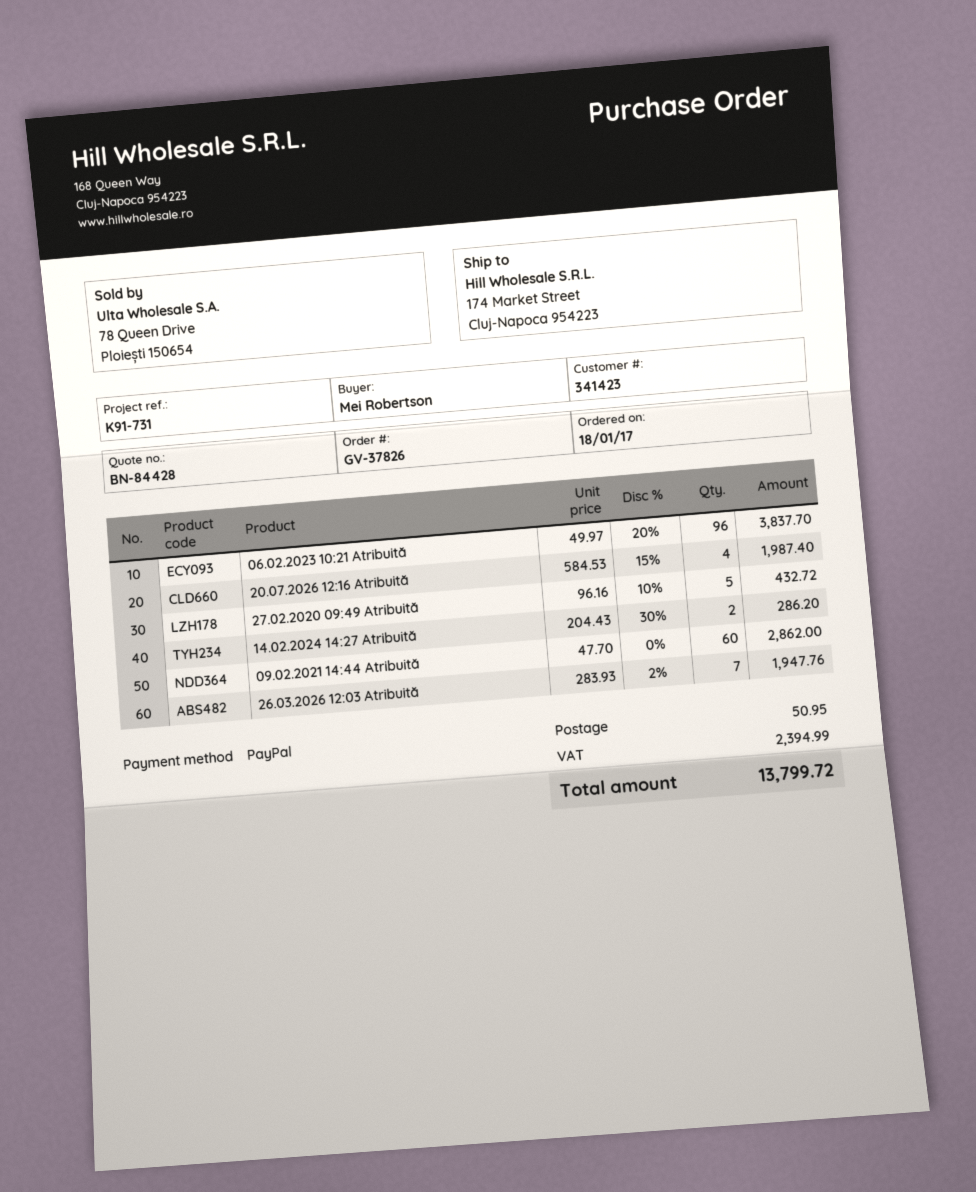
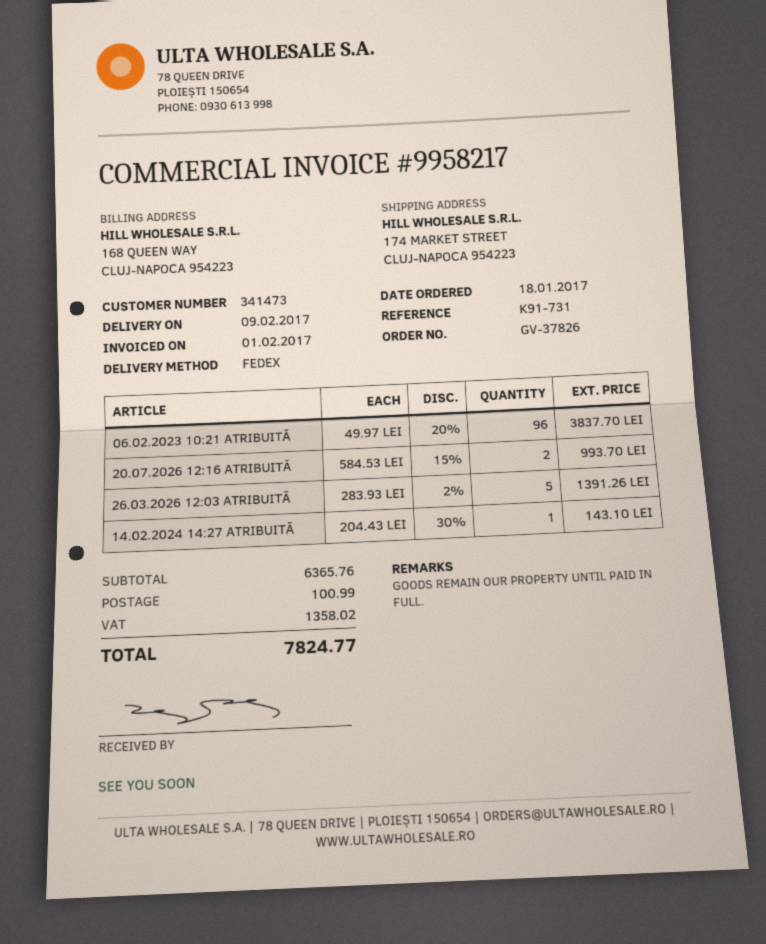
customer number: 341423 -> 341473
20.07.2026 12:16 Atribuită: 4 x 584.53 - 15% = 1987.40 -> 2 x 584.53 - 15% = 993.70
27.02.2020 09:49 Atribuită: 5 x 96.16 - 10% = 432.72 -> none
14.02.2024 14:27 Atribuită: 2 x 204.43 - 30% = 286.20 -> 1 x 204.43 - 30% = 143.10
09.02.2021 14:44 Atribuită: 60 x 47.70 = 2862.00 -> none
26.03.2026 12:03 Atribuită: 7 x 283.93 - 2% = 1947.76 -> 5 x 283.93 - 2% = 1391.26
shipping: 50.95 -> 100.99
tax: 2394.99 -> 1358.02
total: 13799.72 -> 7824.77

